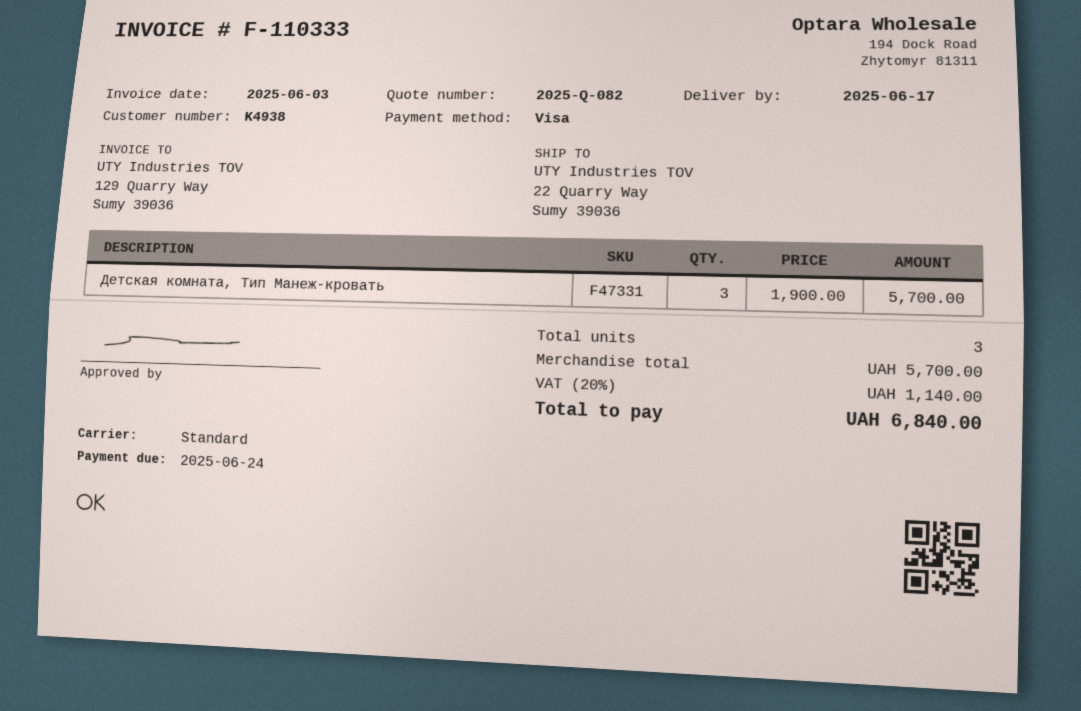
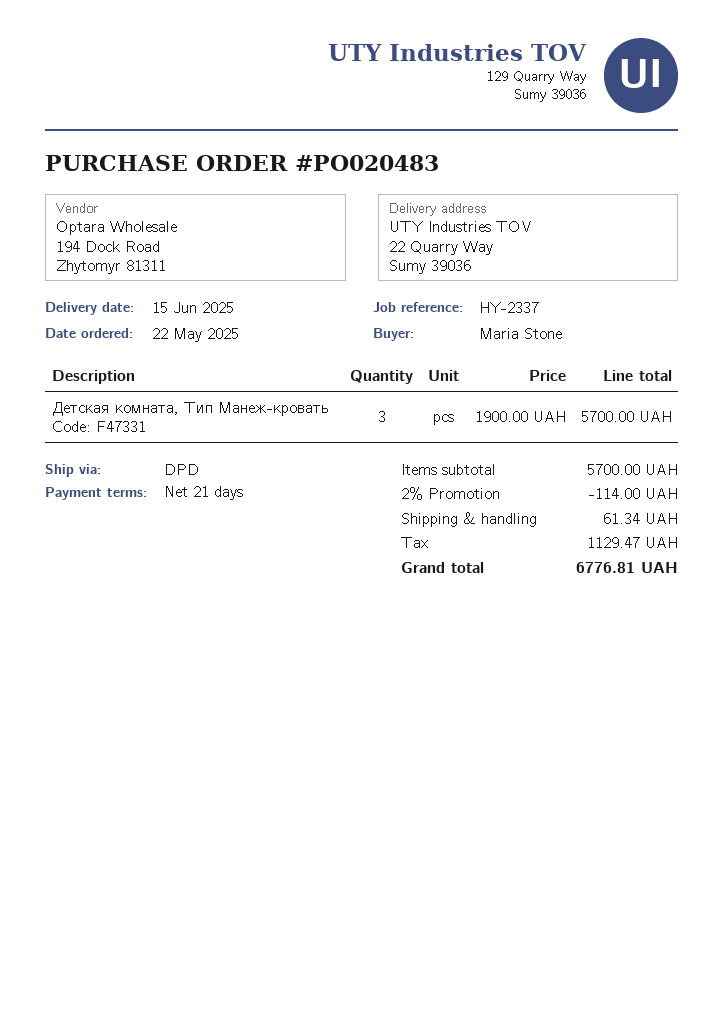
delivery date: 2025-06-17 -> 2025-06-15
shipping method: standard -> DPD
discount: none -> 2% = 114.00
shipping: none -> 61.34
tax: 1140.00 -> 1129.47
total: 6840.00 -> 6776.81

